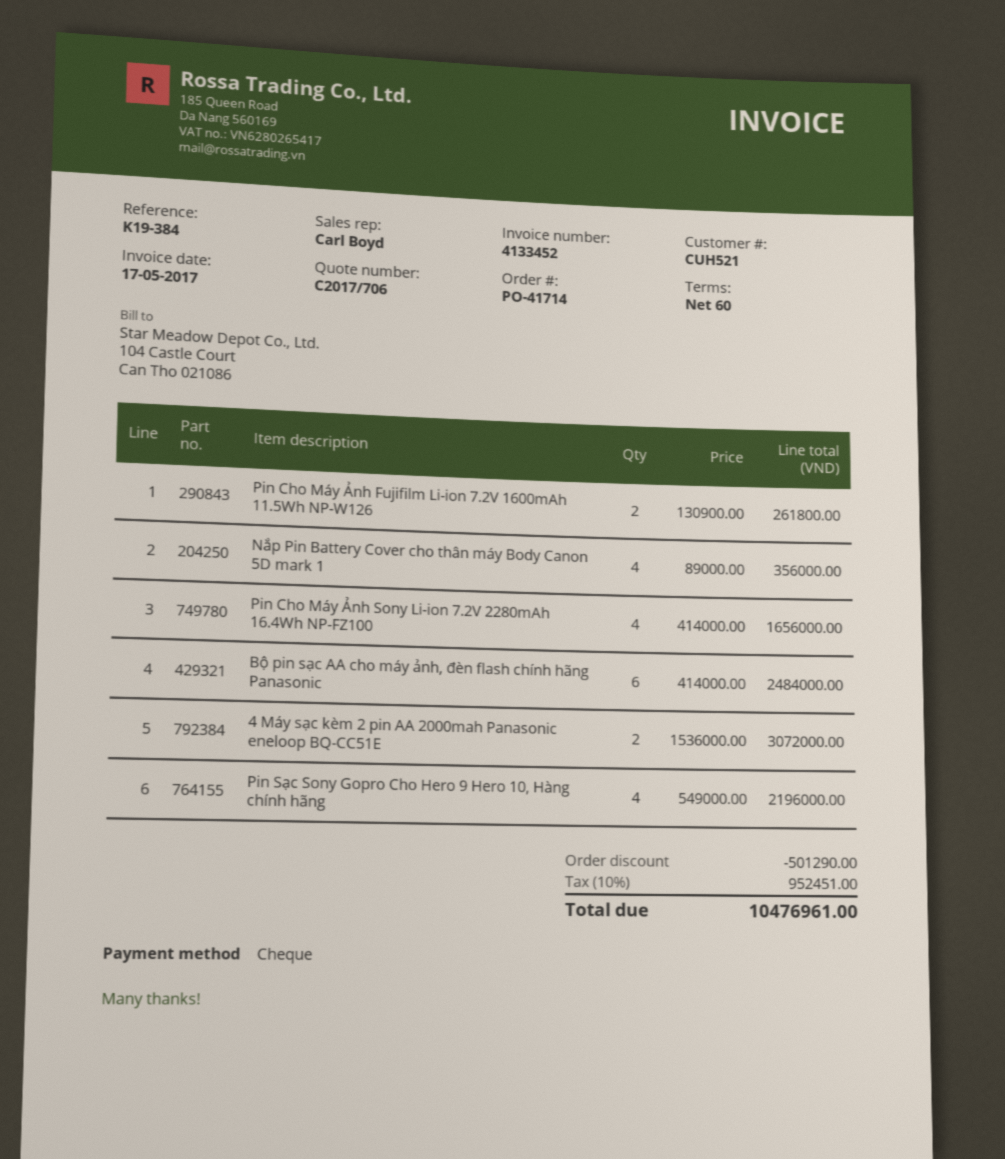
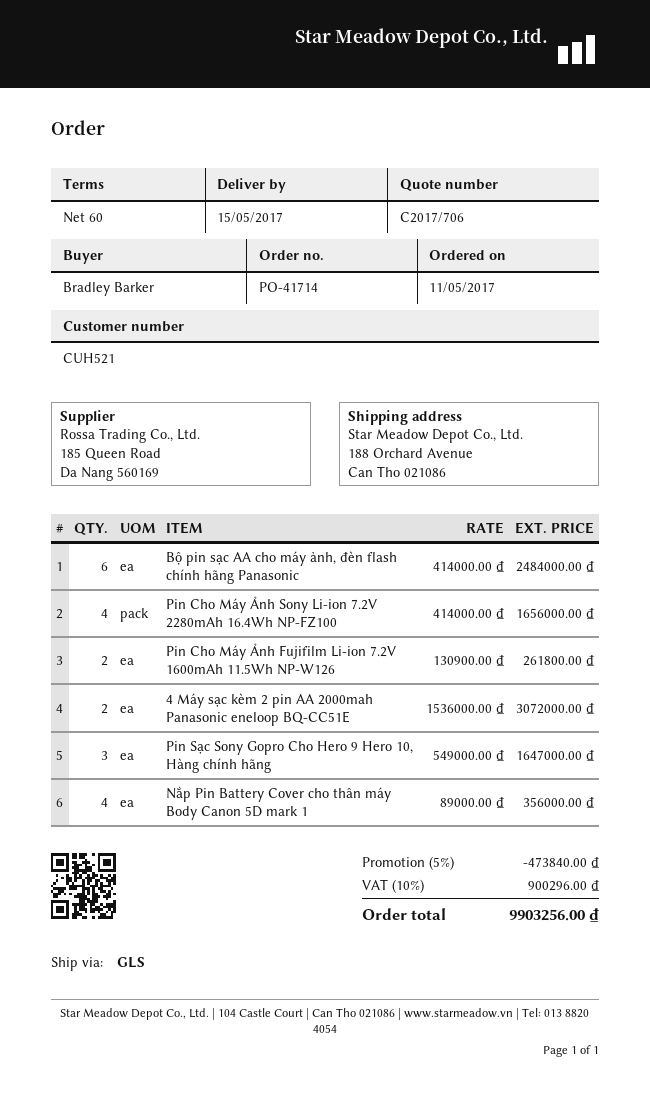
Pin Sạc Sony Gopro Cho Hero 9 Hero 10, Hàng chính hãng: 4 x 549000.00 = 2196000.00 -> 3 x 549000.00 = 1647000.00
discount: 501290.00 -> 473840.00
tax: 10% = 952451.00 -> 10% = 900296.00
total: 10476961.00 -> 9903256.00

